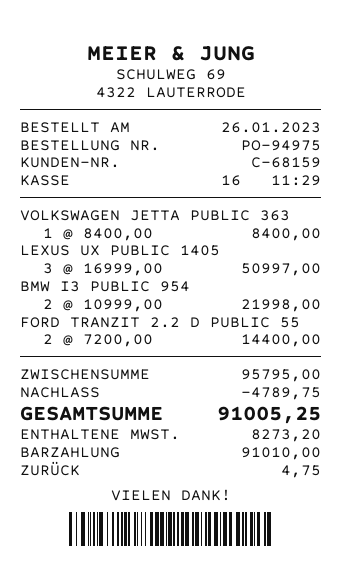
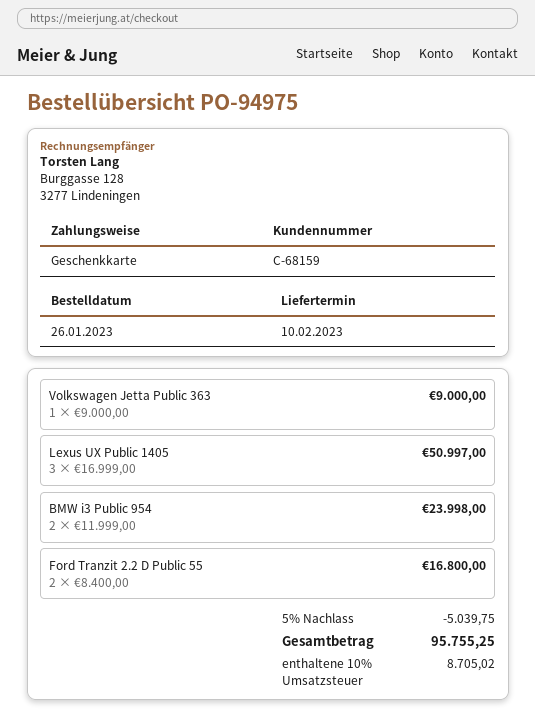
payment method: cash -> gift card
VOLKSWAGEN JETTA PUBLIC 363: 1 x 8400.00 = 8400.00 -> 1 x 9000.00 = 9000.00
BMW I3 PUBLIC 954: 2 x 10999.00 = 21998.00 -> 2 x 11999.00 = 23998.00
FORD TRANZIT 2.2 D PUBLIC 55: 2 x 7200.00 = 14400.00 -> 2 x 8400.00 = 16800.00
discount: 4789.75 -> 5039.75
tax: 8273.20 -> 8705.02
total: 91005.25 -> 95755.25

